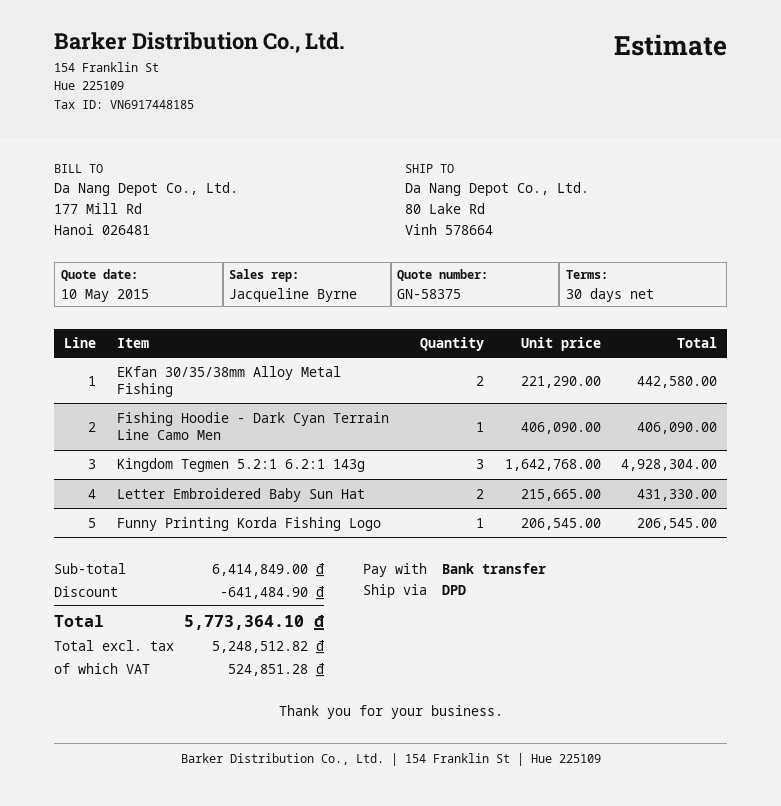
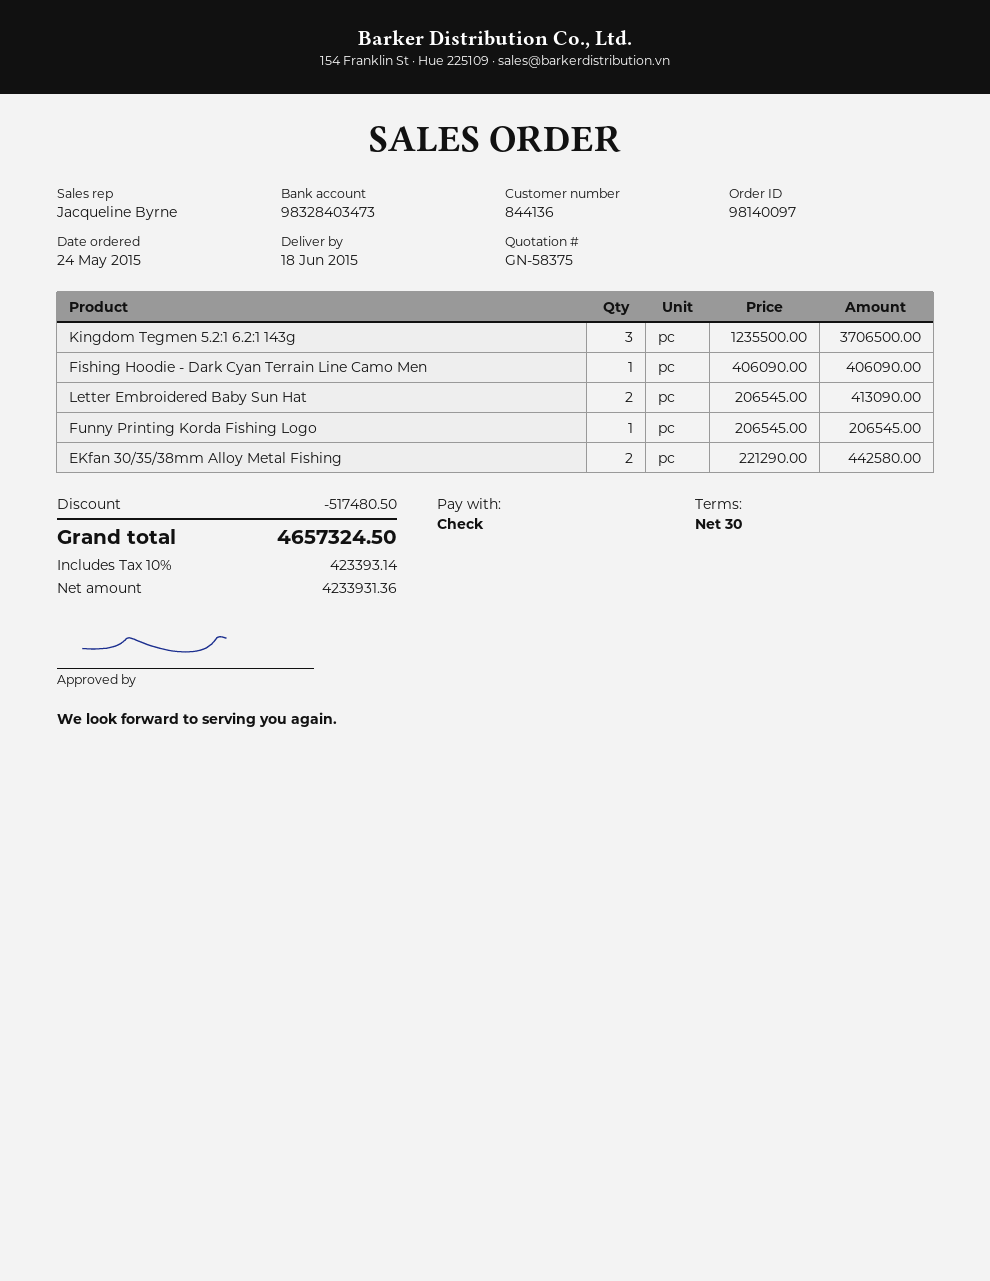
payment method: bank transfer -> cheque
Kingdom Tegmen 5.2:1 6.2:1 143g: 3 x 1642768.00 = 4928304.00 -> 3 x 1235500.00 = 3706500.00
Letter Embroidered Baby Sun Hat: 2 x 215665.00 = 431330.00 -> 2 x 206545.00 = 413090.00
discount: 641484.90 -> 517480.50
net: 5248512.82 -> 4233931.36
tax: 524851.28 -> 423393.14
total: 5773364.10 -> 4657324.50

